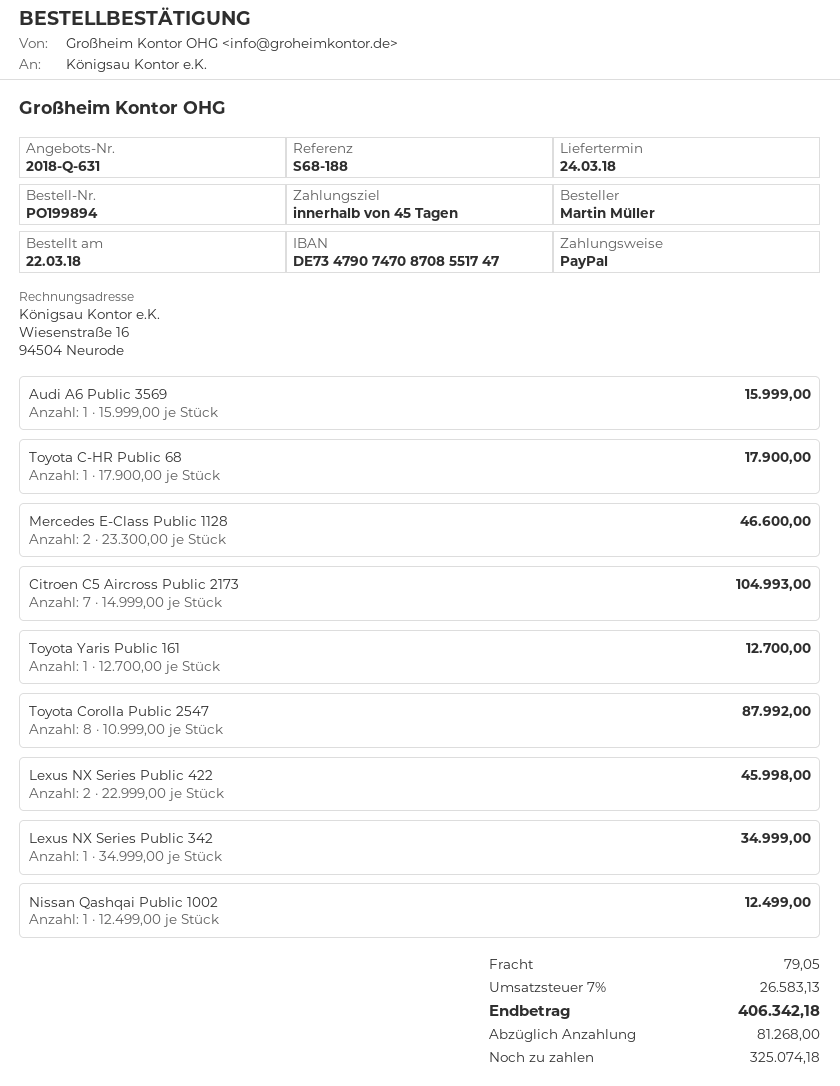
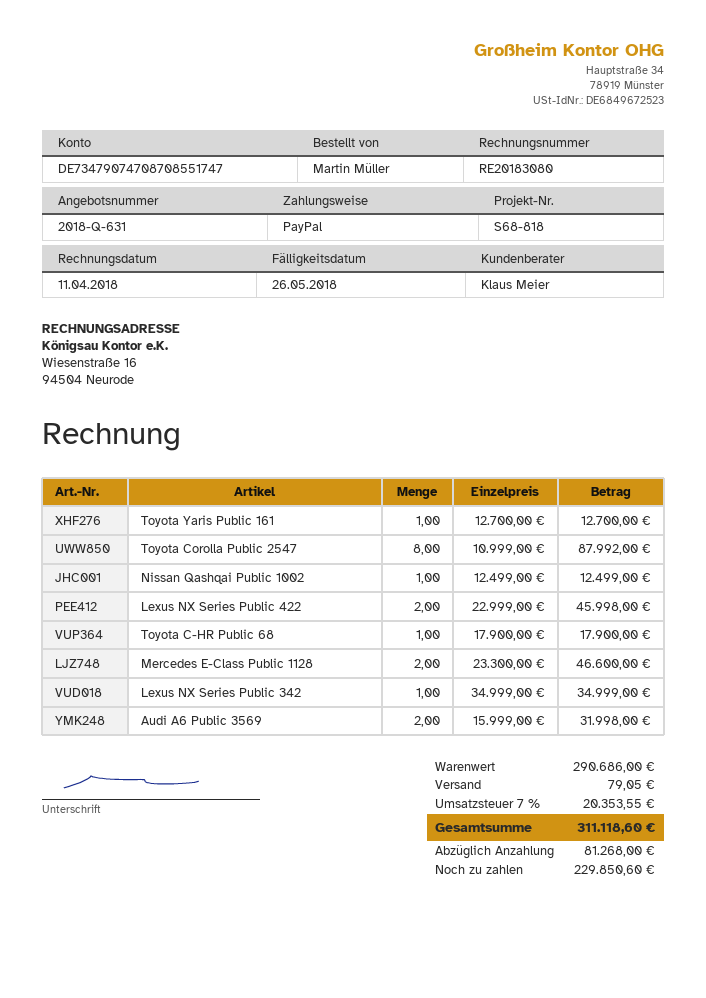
reference: S68-188 -> S68-818
Audi A6 Public 3569: 1 x 15999.00 = 15999.00 -> 2 x 15999.00 = 31998.00
Citroen C5 Aircross Public 2173: 7 x 14999.00 = 104993.00 -> none
tax: 7% = 26583.13 -> 7% = 20353.55
total: 406342.18 -> 311118.60
balance: 325074.18 -> 229850.60

